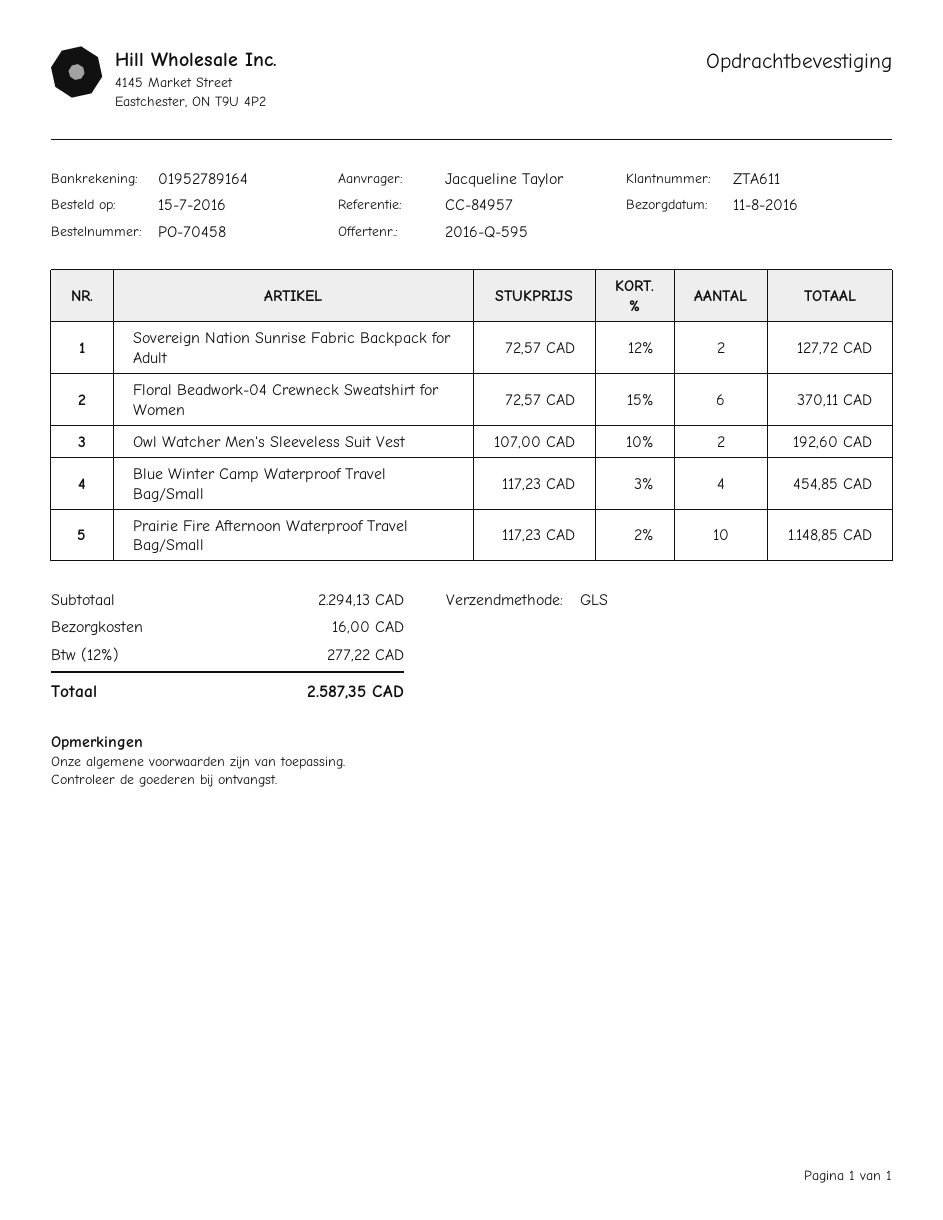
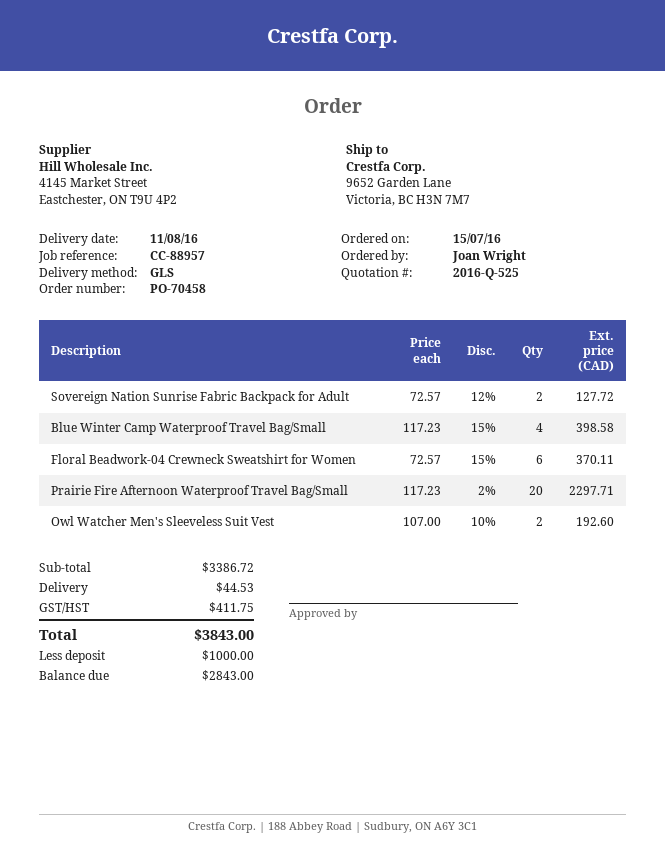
quote number: 2016-Q-595 -> 2016-Q-525
reference: CC-84957 -> CC-88957
ordered by: Jacqueline Taylor -> Joan Wright
Blue Winter Camp Waterproof Travel Bag/Small: 4 x 117.23 - 3% = 454.85 -> 4 x 117.23 - 15% = 398.58
Prairie Fire Afternoon Waterproof Travel Bag/Small: 10 x 117.23 - 2% = 1148.85 -> 20 x 117.23 - 2% = 2297.71
subtotal: 2294.13 -> 3386.72
shipping: 16.00 -> 44.53
tax: 277.22 -> 411.75
total: 2587.35 -> 3843.00

